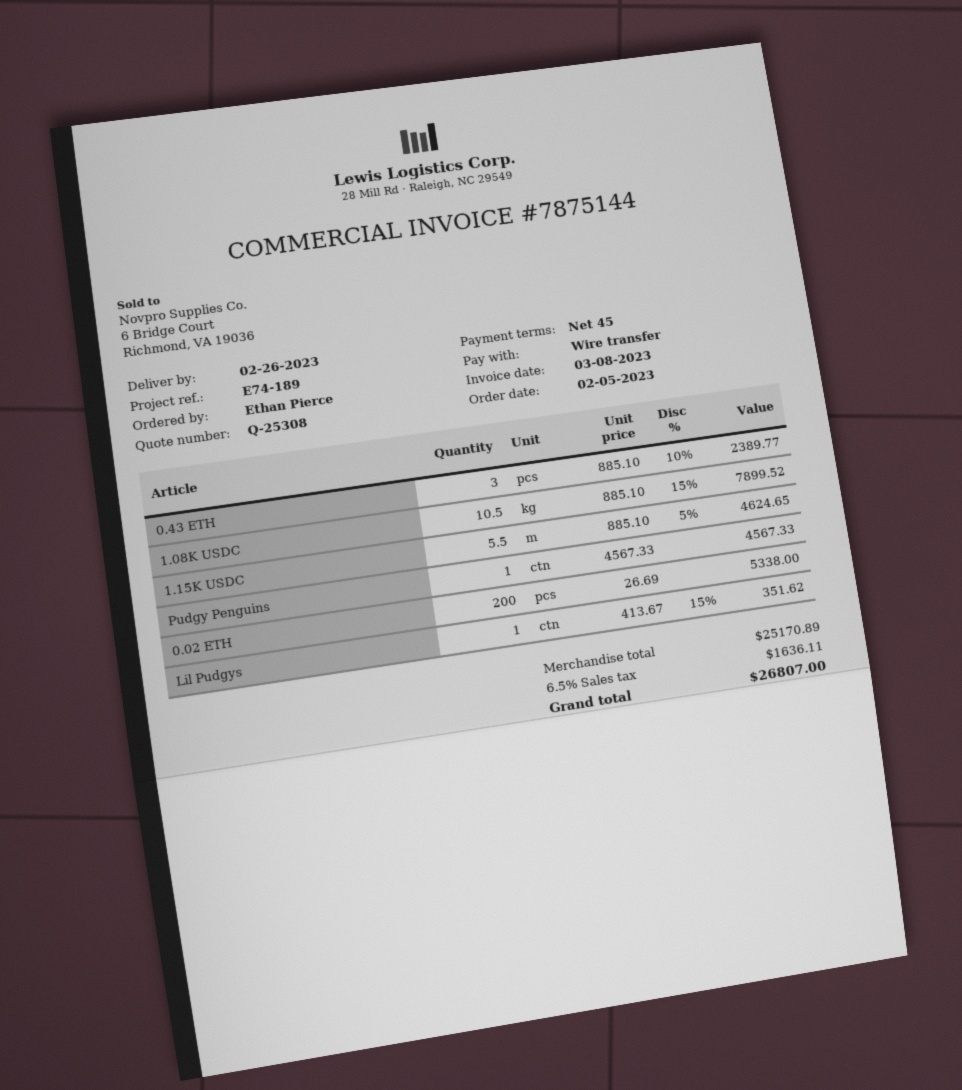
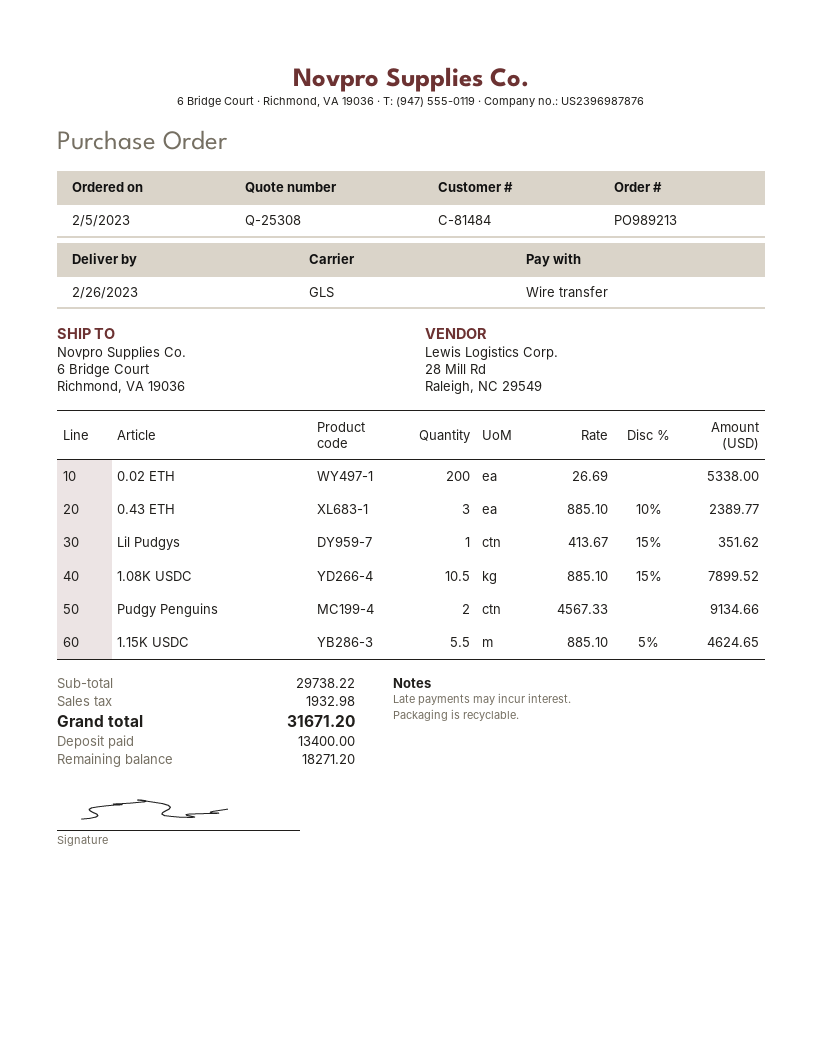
Pudgy Penguins: 1 x 4567.33 = 4567.33 -> 2 x 4567.33 = 9134.66
subtotal: 25170.89 -> 29738.22
tax: 1636.11 -> 1932.98
total: 26807.00 -> 31671.20

